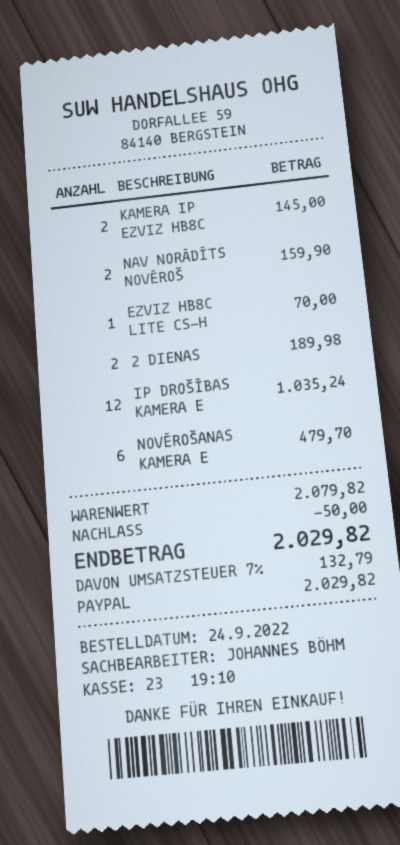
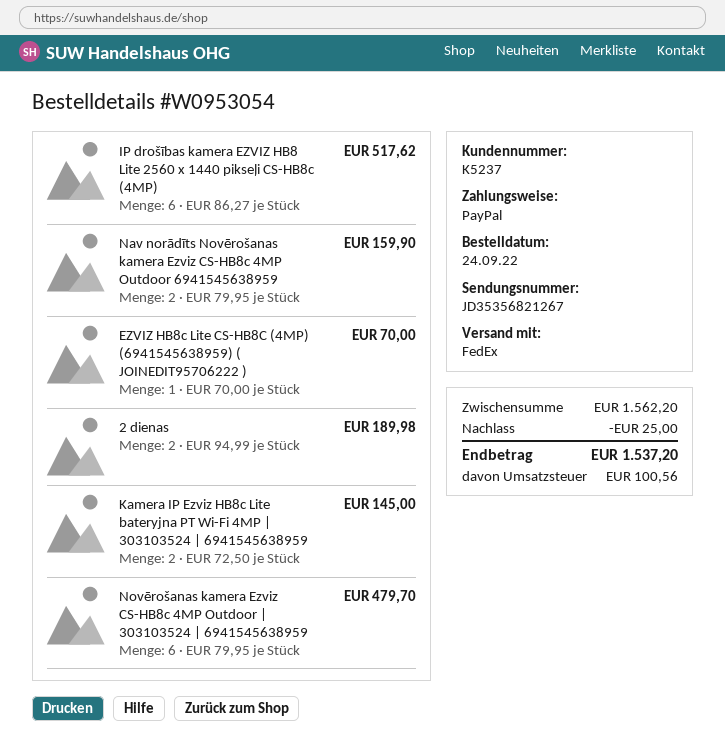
IP DROŠĪBAS KAMERA E: 12 for 1035.24 -> 6 for 517.62
subtotal: 2079.82 -> 1562.20
discount: 50.00 -> 25.00
tax: 132.79 -> 100.56
total: 2029.82 -> 1537.20

